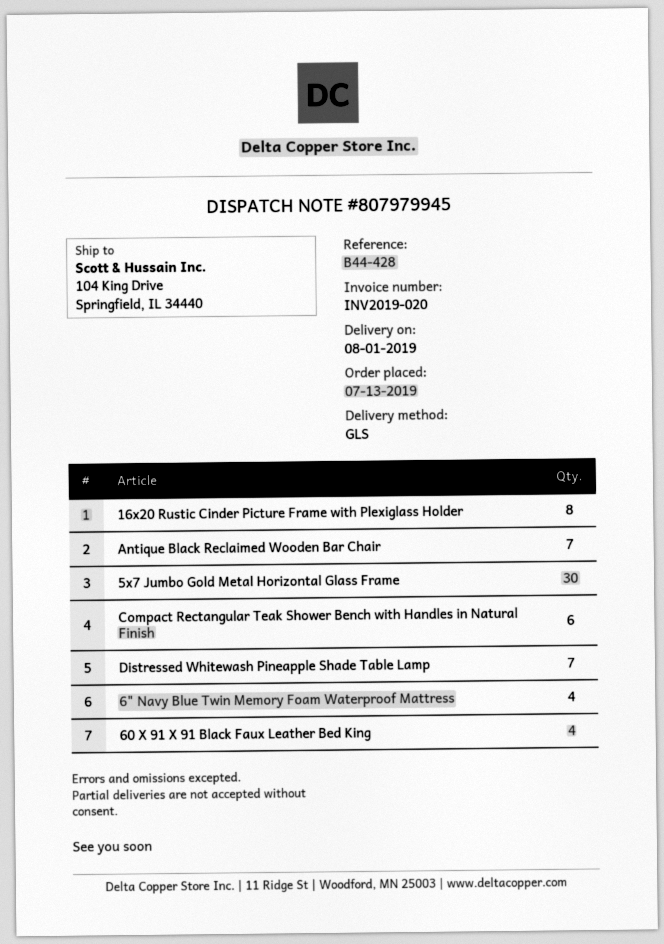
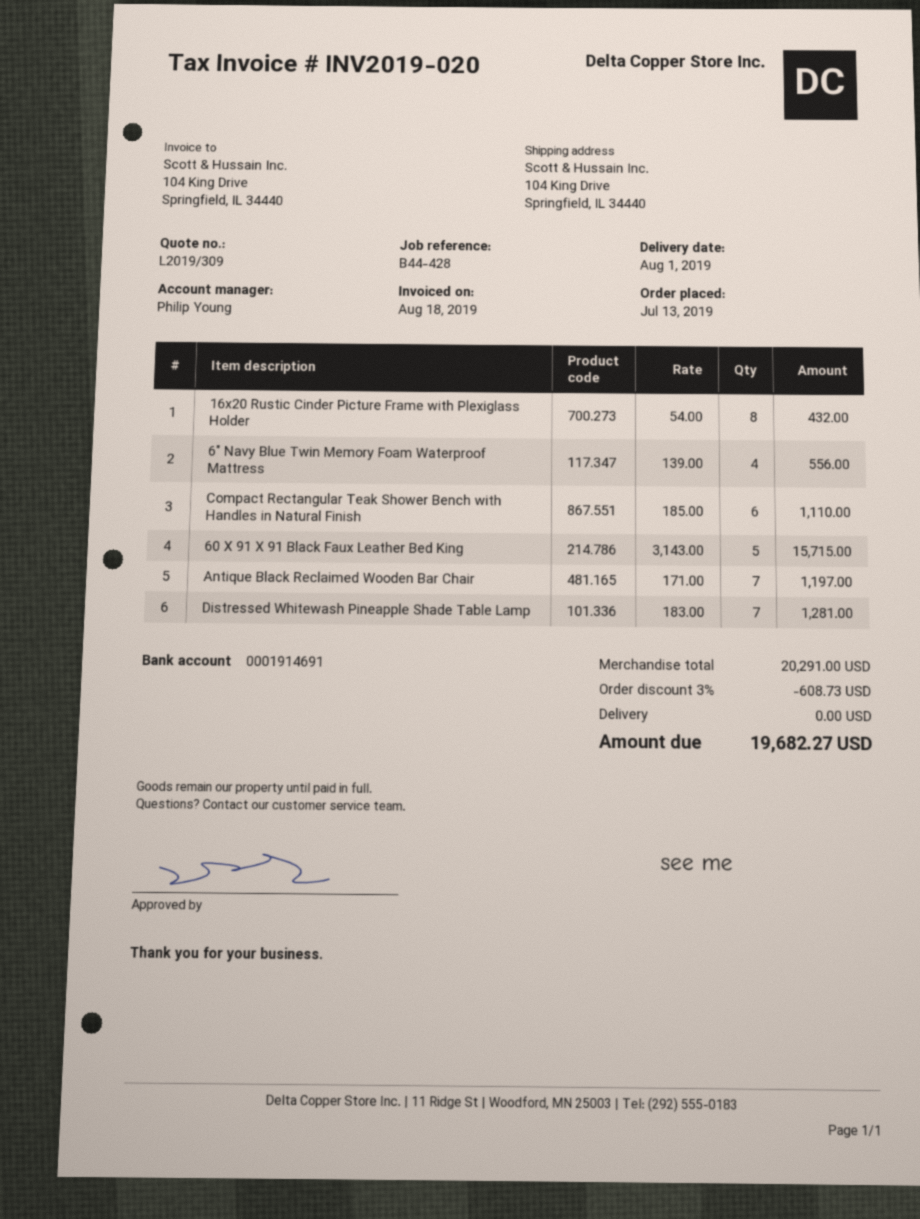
5x7 Jumbo Gold Metal Horizontal Glass Frame: 30 -> none
60 X 91 X 91 Black Faux Leather Bed King: 4 -> 5

